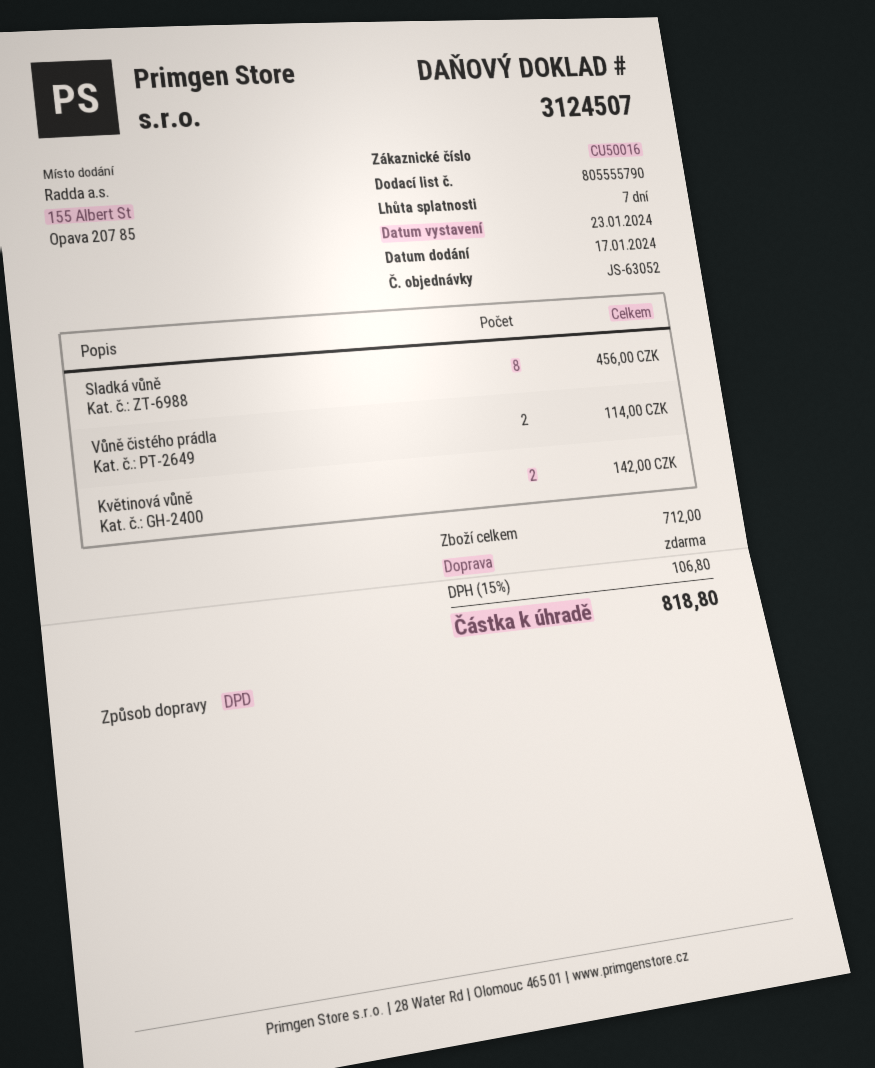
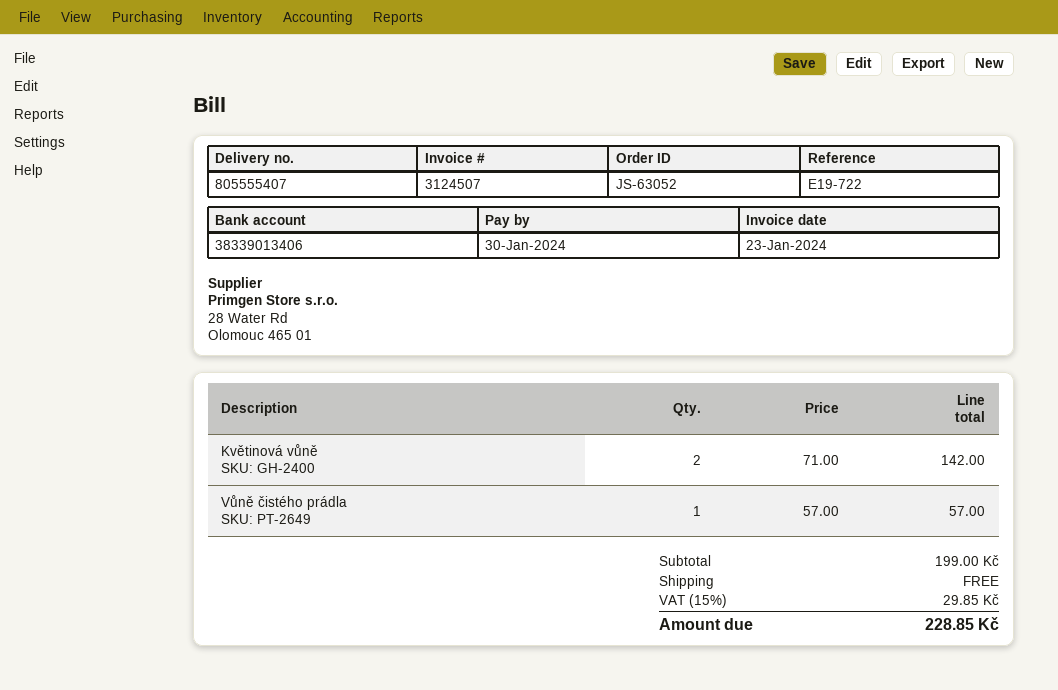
delivery note number: 805555790 -> 805555407
Sladká vůně: 8 for 456.00 -> none
Vůně čistého prádla: 2 for 114.00 -> 1 for 57.00
subtotal: 712.00 -> 199.00
tax: 15% = 106.80 -> 15% = 29.85
total: 818.80 -> 228.85

